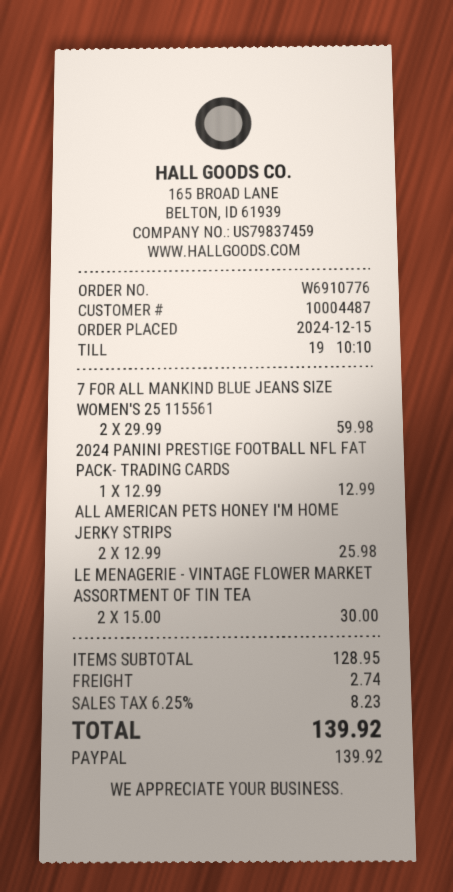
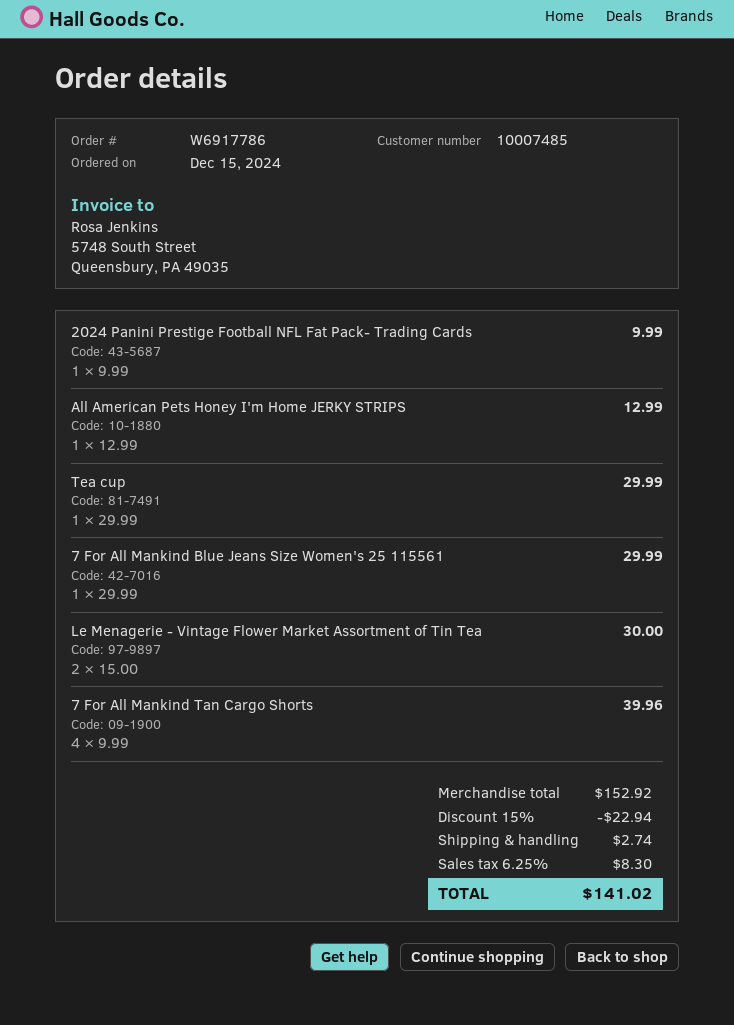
order number: W6910776 -> W6917786
customer number: 10004487 -> 10007485
7 FOR ALL MANKIND BLUE JEANS SIZE WOMEN'S 25 115561: 2 x 29.99 = 59.98 -> 1 x 29.99 = 29.99
2024 PANINI PRESTIGE FOOTBALL NFL FAT PACK- TRADING CARDS: 1 x 12.99 = 12.99 -> 1 x 9.99 = 9.99
ALL AMERICAN PETS HONEY I'M HOME JERKY STRIPS: 2 x 12.99 = 25.98 -> 1 x 12.99 = 12.99
Tea cup: none -> 1 x 29.99 = 29.99
7 For All Mankind Tan Cargo Shorts: none -> 4 x 9.99 = 39.96
subtotal: 128.95 -> 152.92
discount: none -> 15% = 22.94
tax: 6.25% = 8.23 -> 6.25% = 8.30
total: 139.92 -> 141.02

